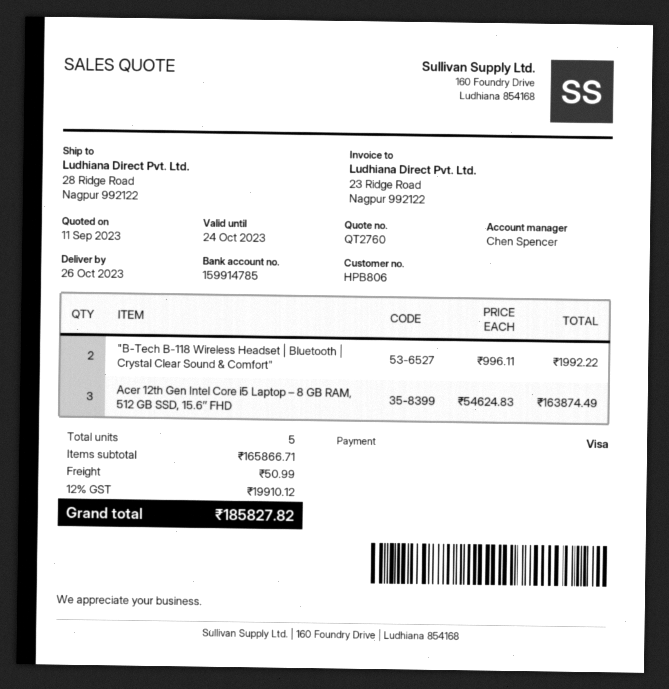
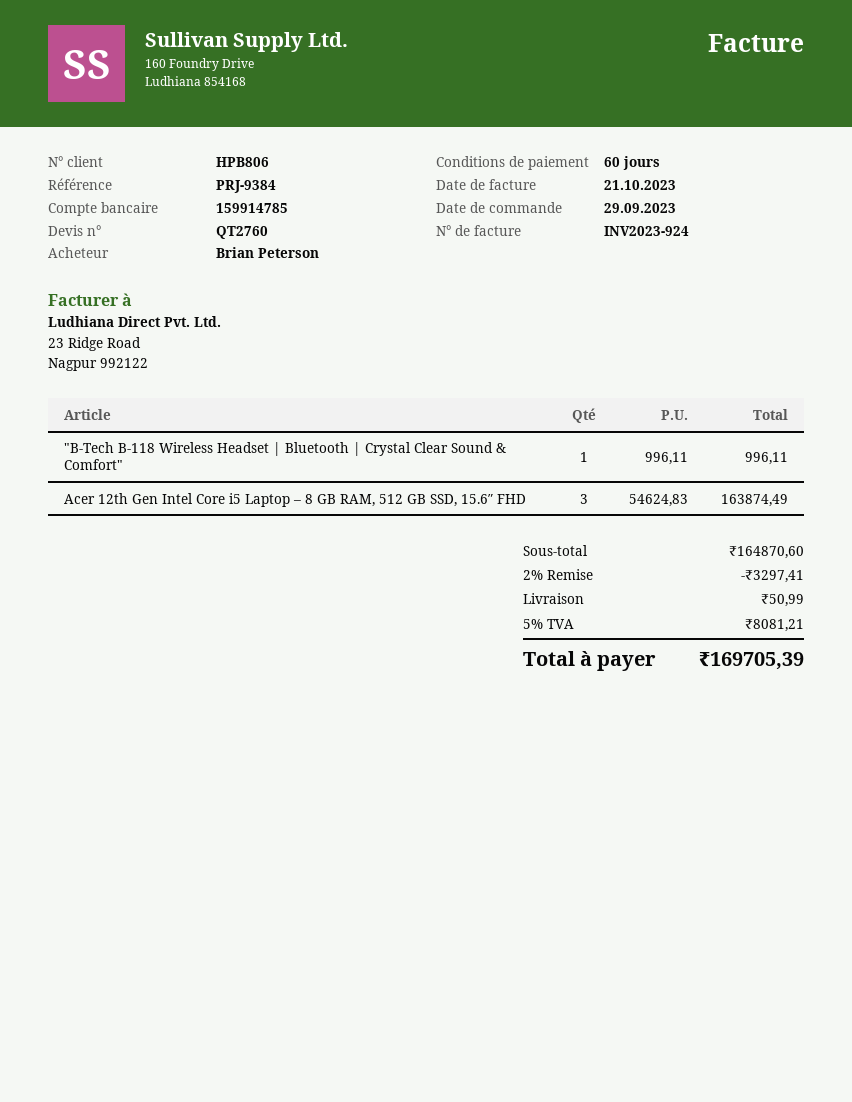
"B-Tech B-118 Wireless Headset | Bluetooth | Crystal Clear Sound & Comfort": 2 x 996.11 = 1992.22 -> 1 x 996.11 = 996.11
subtotal: 165866.71 -> 164870.60
discount: none -> 2% = 3297.41
tax: 12% = 19910.12 -> 5% = 8081.21
total: 185827.82 -> 169705.39

